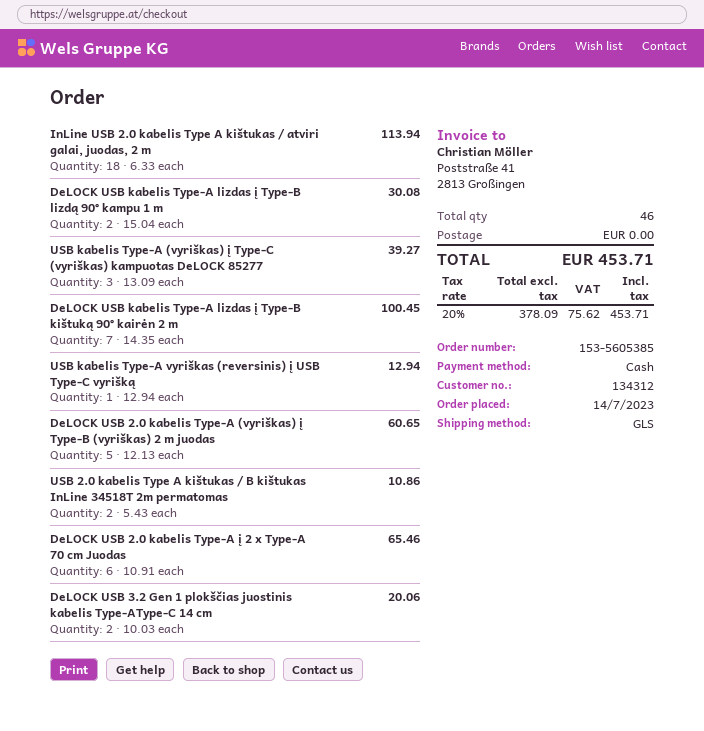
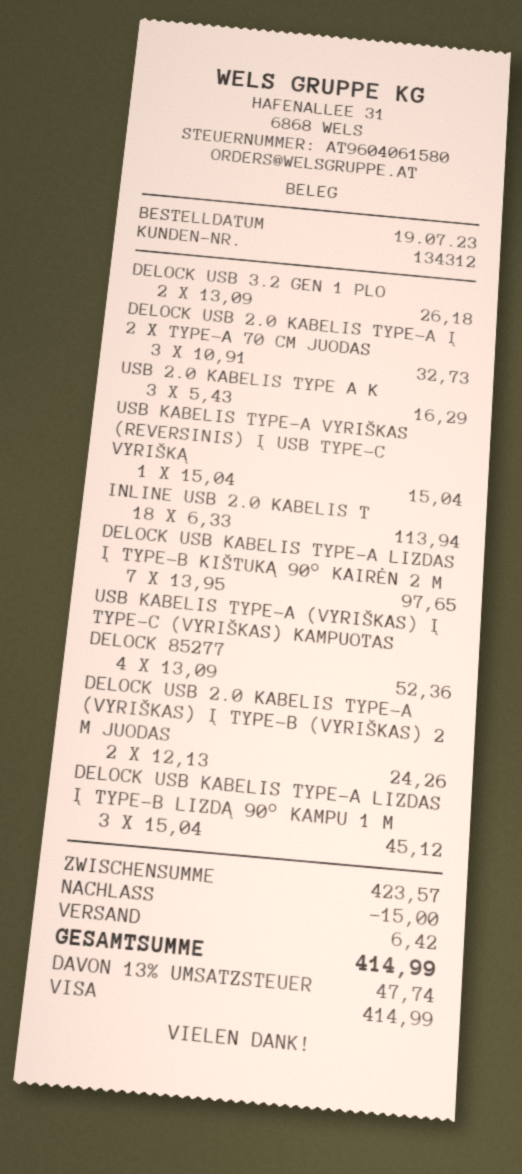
order date: 2023-07-14 -> 2023-07-19
payment method: cash -> Visa
DeLOCK USB kabelis Type-A lizdas į Type-B lizdą 90° kampu 1 m: 2 x 15.04 = 30.08 -> 3 x 15.04 = 45.12
USB kabelis Type-A (vyriškas) į Type-C (vyriškas) kampuotas DeLOCK 85277: 3 x 13.09 = 39.27 -> 4 x 13.09 = 52.36
DeLOCK USB kabelis Type-A lizdas į Type-B kištuką 90° kairėn 2 m: 7 x 14.35 = 100.45 -> 7 x 13.95 = 97.65
USB kabelis Type-A vyriškas (reversinis) į USB Type-C vyrišką: 1 x 12.94 = 12.94 -> 1 x 15.04 = 15.04
DeLOCK USB 2.0 kabelis Type-A (vyriškas) į Type-B (vyriškas) 2 m juodas: 5 x 12.13 = 60.65 -> 2 x 12.13 = 24.26
USB 2.0 kabelis Type A kištukas / B kištukas InLine 34518T 2m permatomas: 2 x 5.43 = 10.86 -> 3 x 5.43 = 16.29
DeLOCK USB 2.0 kabelis Type-A į 2 x Type-A 70 cm Juodas: 6 x 10.91 = 65.46 -> 3 x 10.91 = 32.73
DeLOCK USB 3.2 Gen 1 plokščias juostinis kabelis Type-AType-C 14 cm: 2 x 10.03 = 20.06 -> 2 x 13.09 = 26.18
discount: none -> 15.00
shipping: 0.00 -> 6.42
tax: 20% = 75.62 -> 13% = 47.74
total: 453.71 -> 414.99

